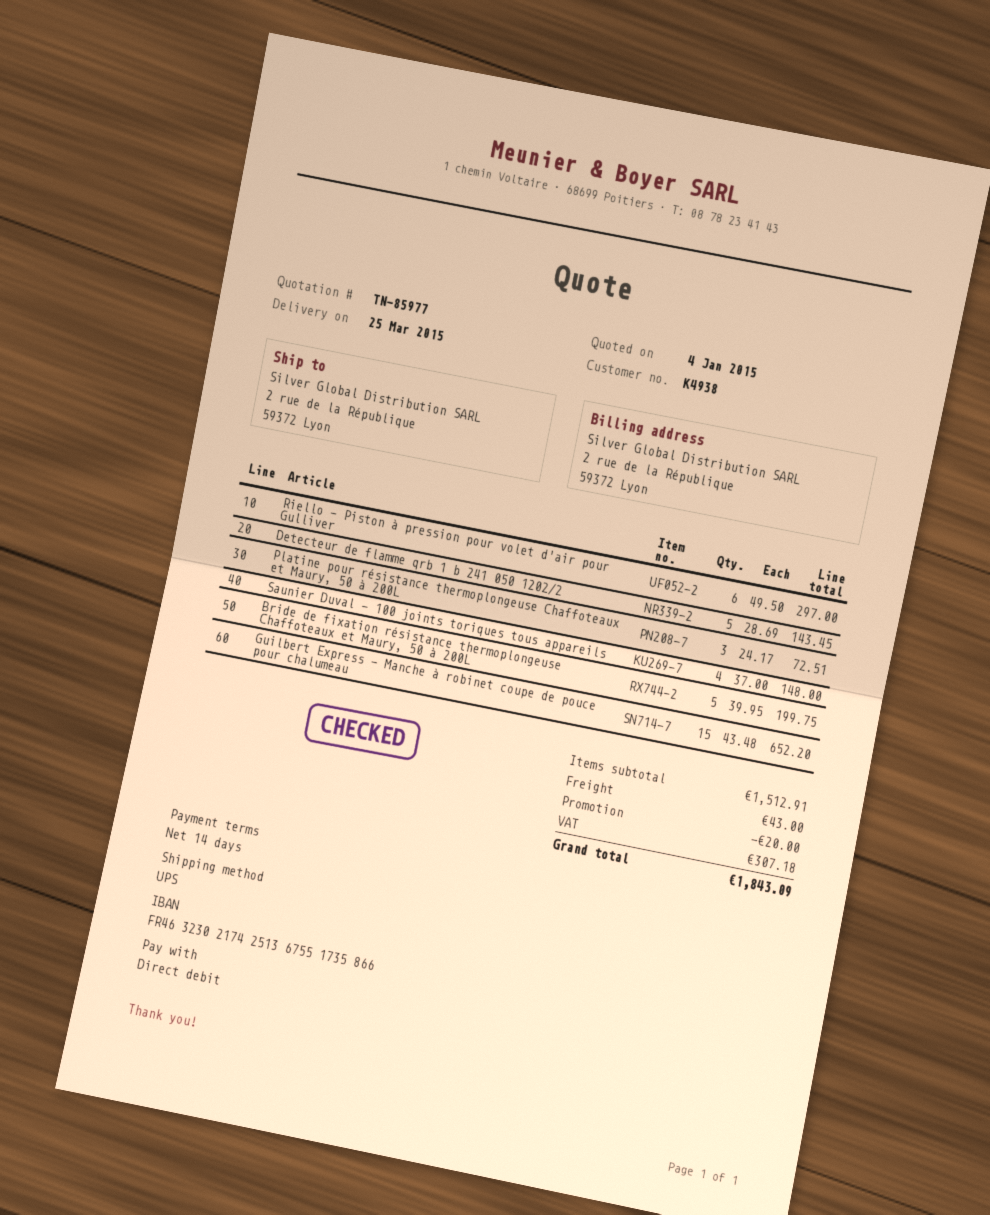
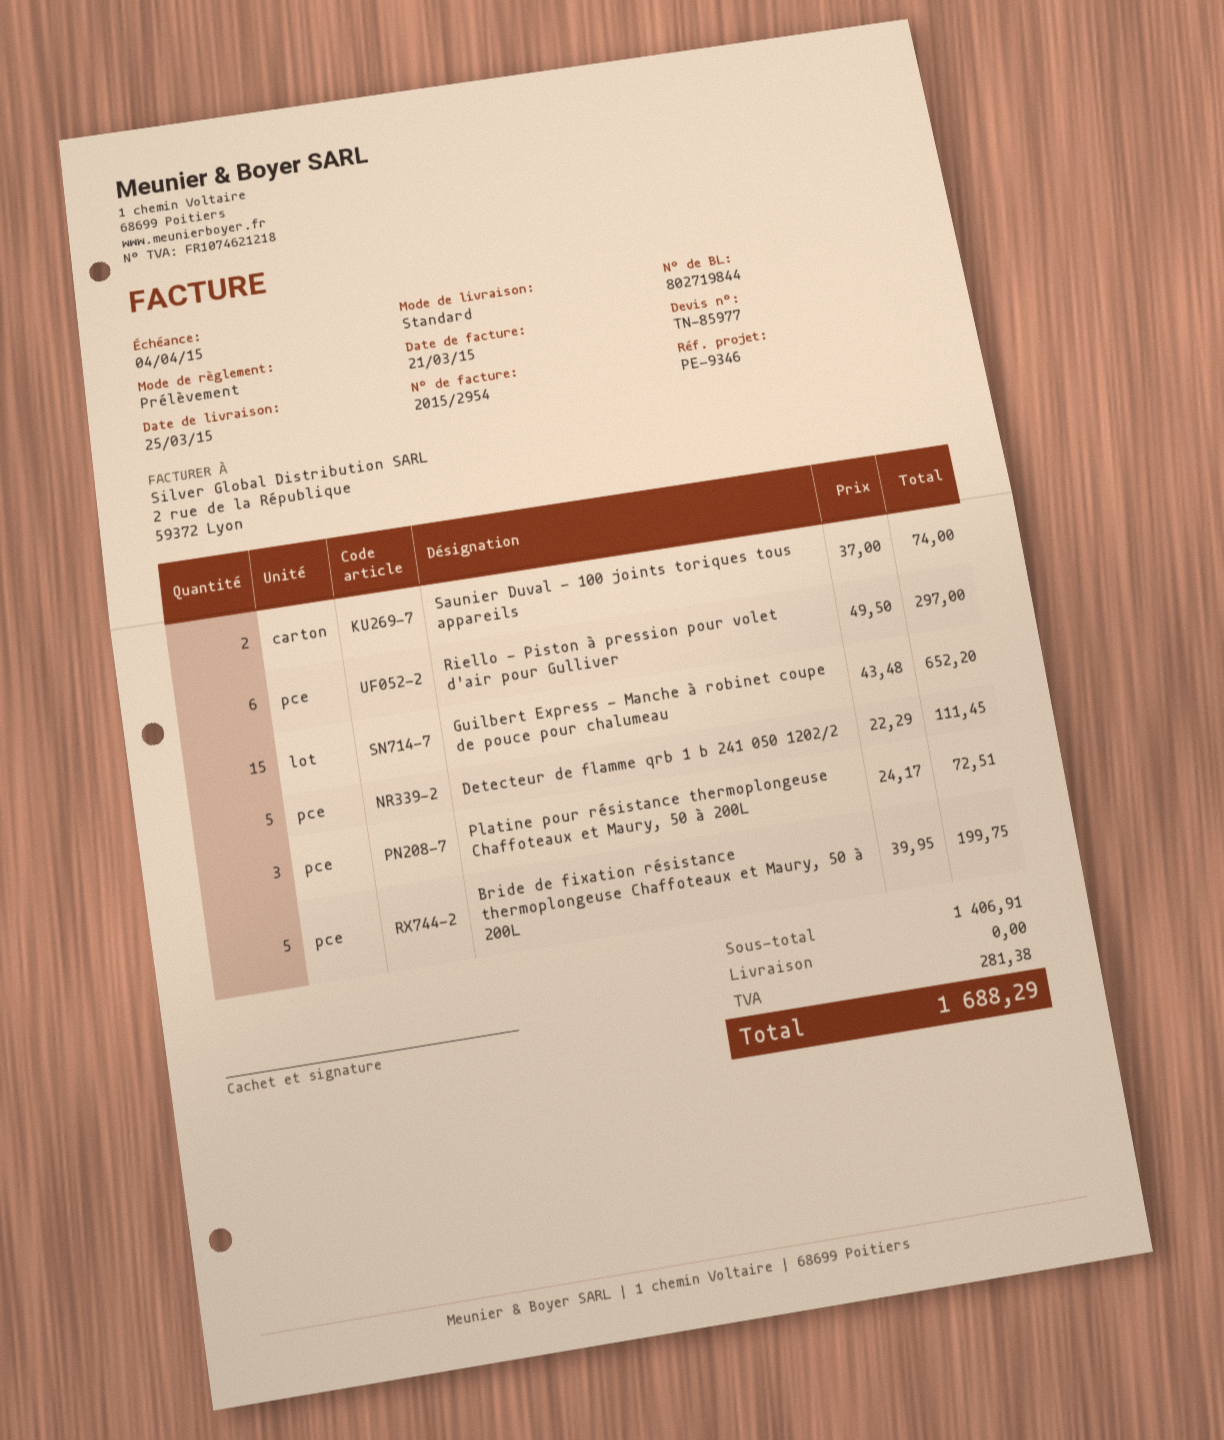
shipping method: UPS -> standard
Detecteur de flamme qrb 1 b 241 050 1202/2: 5 x 28.69 = 143.45 -> 5 x 22.29 = 111.45
Saunier Duval - 100 joints toriques tous appareils: 4 x 37.00 = 148.00 -> 2 x 37.00 = 74.00
subtotal: 1512.91 -> 1406.91
discount: 20.00 -> none
shipping: 43.00 -> 0.00
tax: 307.18 -> 281.38
total: 1843.09 -> 1688.29

